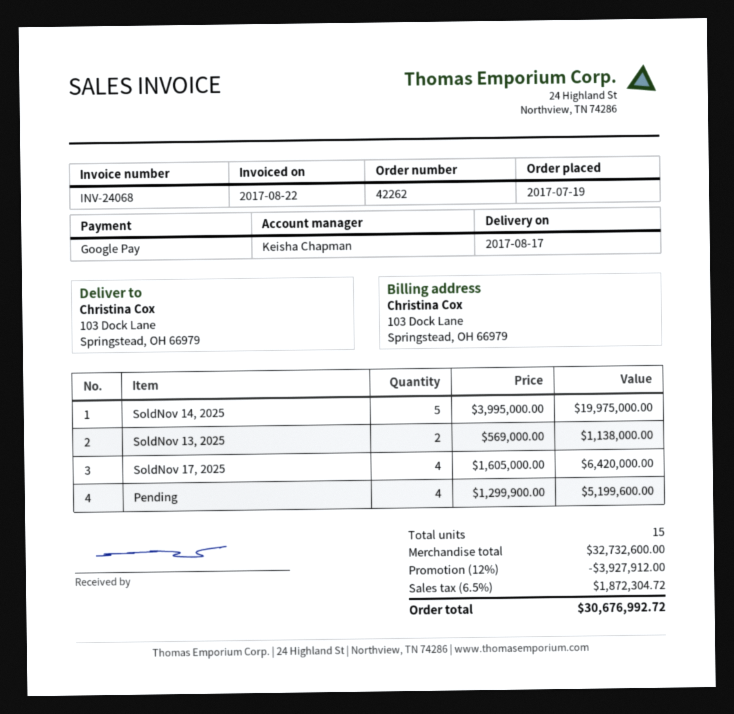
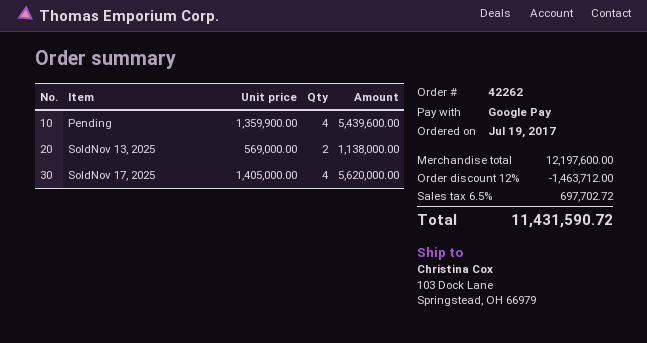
SoldNov 14, 2025: 5 x 3995000.00 = 19975000.00 -> none
SoldNov 17, 2025: 4 x 1605000.00 = 6420000.00 -> 4 x 1405000.00 = 5620000.00
Pending: 4 x 1299900.00 = 5199600.00 -> 4 x 1359900.00 = 5439600.00
subtotal: 32732600.00 -> 12197600.00
discount: 12% = 3927912.00 -> 12% = 1463712.00
tax: 6.5% = 1872304.72 -> 6.5% = 697702.72
total: 30676992.72 -> 11431590.72

